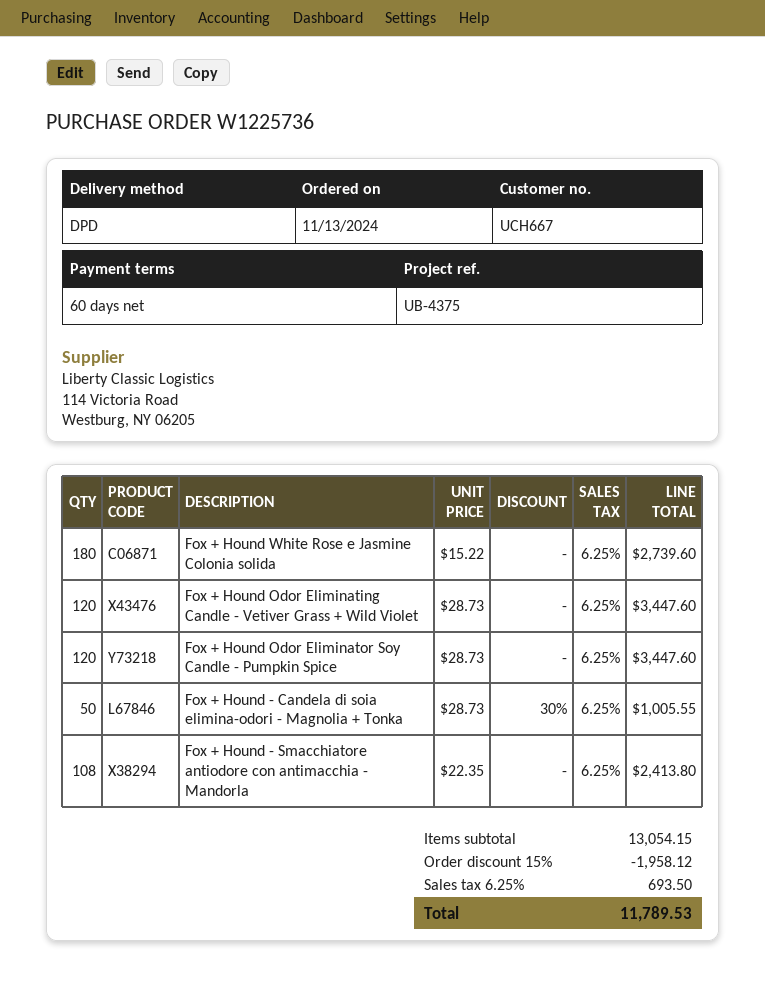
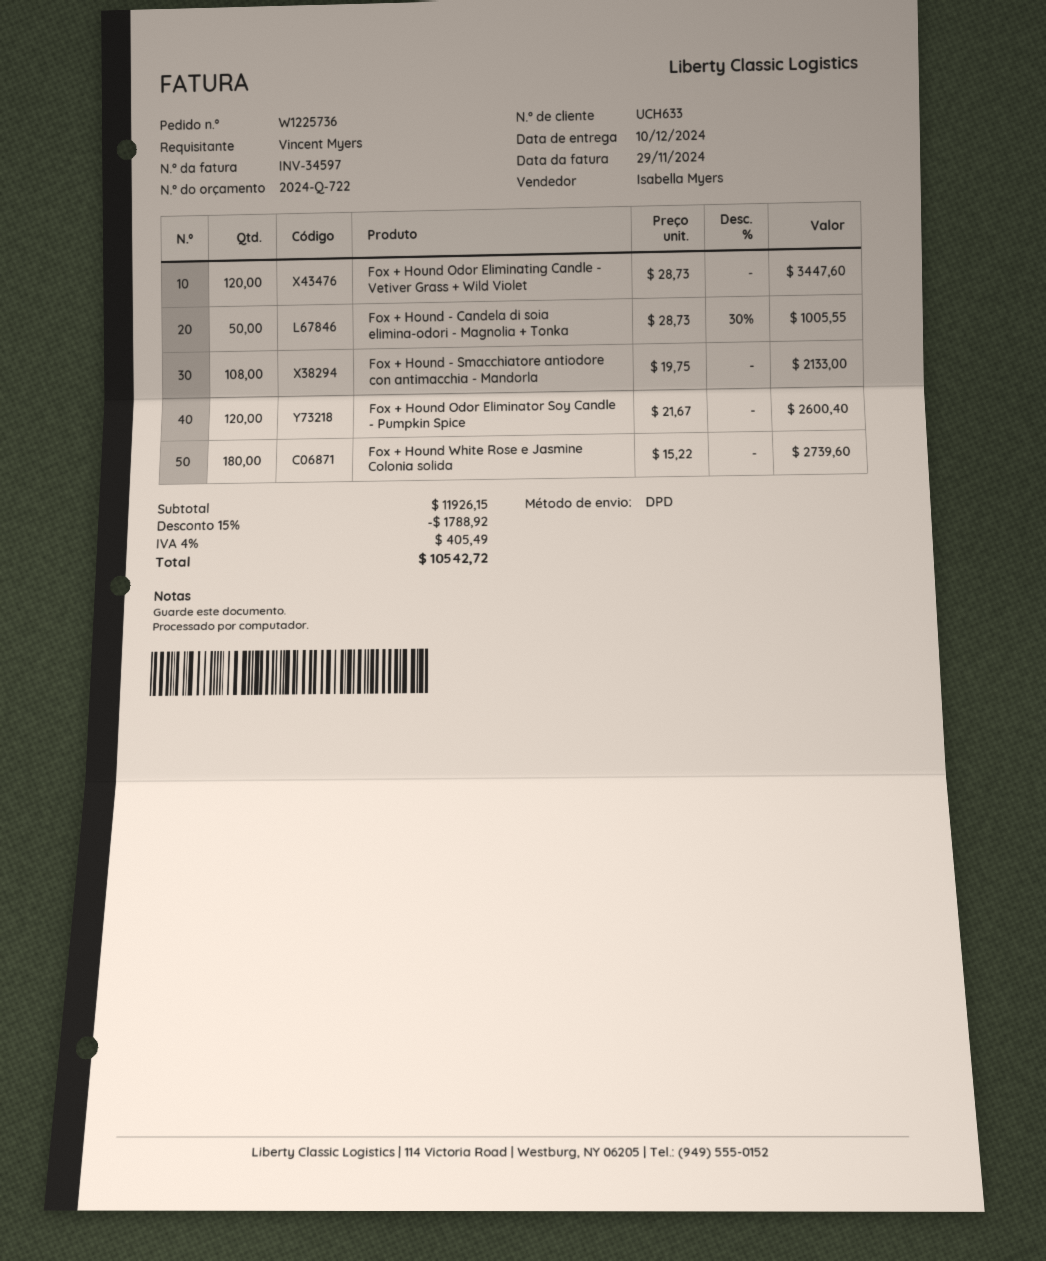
customer number: UCH667 -> UCH633
Fox + Hound Odor Eliminator Soy Candle - Pumpkin Spice: 120 x 28.73 = 3447.60 -> 120 x 21.67 = 2600.40
Fox + Hound - Smacchiatore antiodore con antimacchia - Mandorla: 108 x 22.35 = 2413.80 -> 108 x 19.75 = 2133.00
subtotal: 13054.15 -> 11926.15
discount: 15% = 1958.12 -> 15% = 1788.92
tax: 6.25% = 693.50 -> 4% = 405.49
total: 11789.53 -> 10542.72

